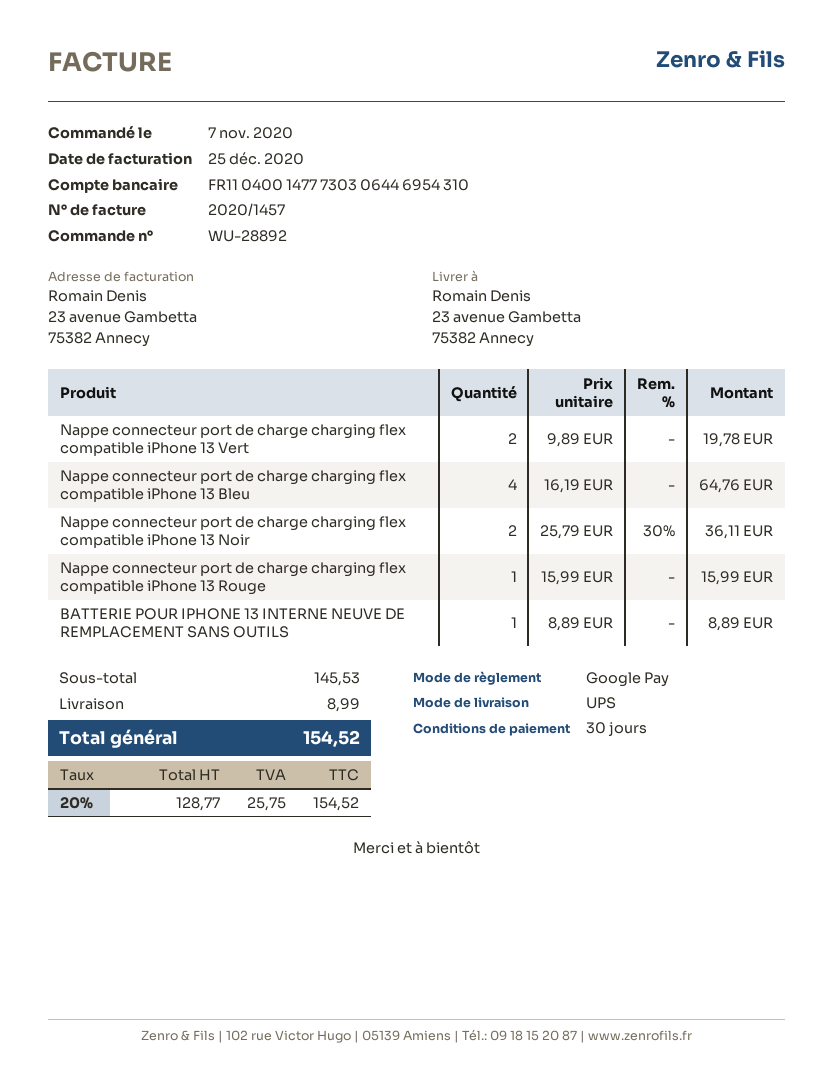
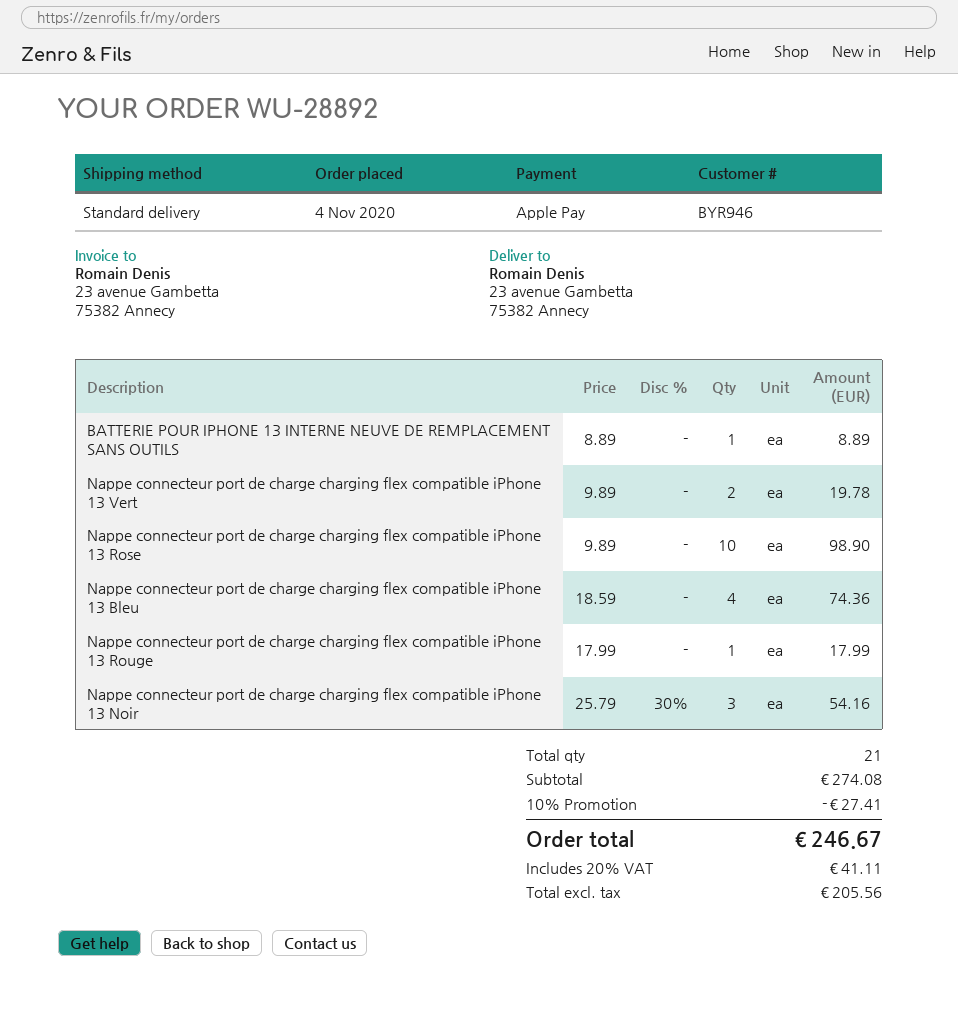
order date: 2020-11-07 -> 2020-11-04
payment method: Google Pay -> Apple Pay
shipping method: UPS -> standard
Nappe connecteur port de charge charging flex compatible iPhone 13 Bleu: 4 x 16.19 = 64.76 -> 4 x 18.59 = 74.36
Nappe connecteur port de charge charging flex compatible iPhone 13 Noir: 2 x 25.79 - 30% = 36.11 -> 3 x 25.79 - 30% = 54.16
Nappe connecteur port de charge charging flex compatible iPhone 13 Rouge: 1 x 15.99 = 15.99 -> 1 x 17.99 = 17.99
Nappe connecteur port de charge charging flex compatible iPhone 13 Rose: none -> 10 x 9.89 = 98.90
subtotal: 145.53 -> 274.08
discount: none -> 10% = 27.41
shipping: 8.99 -> none
net: 128.77 -> 205.56
tax: 20% = 25.75 -> 20% = 41.11
total: 154.52 -> 246.67

